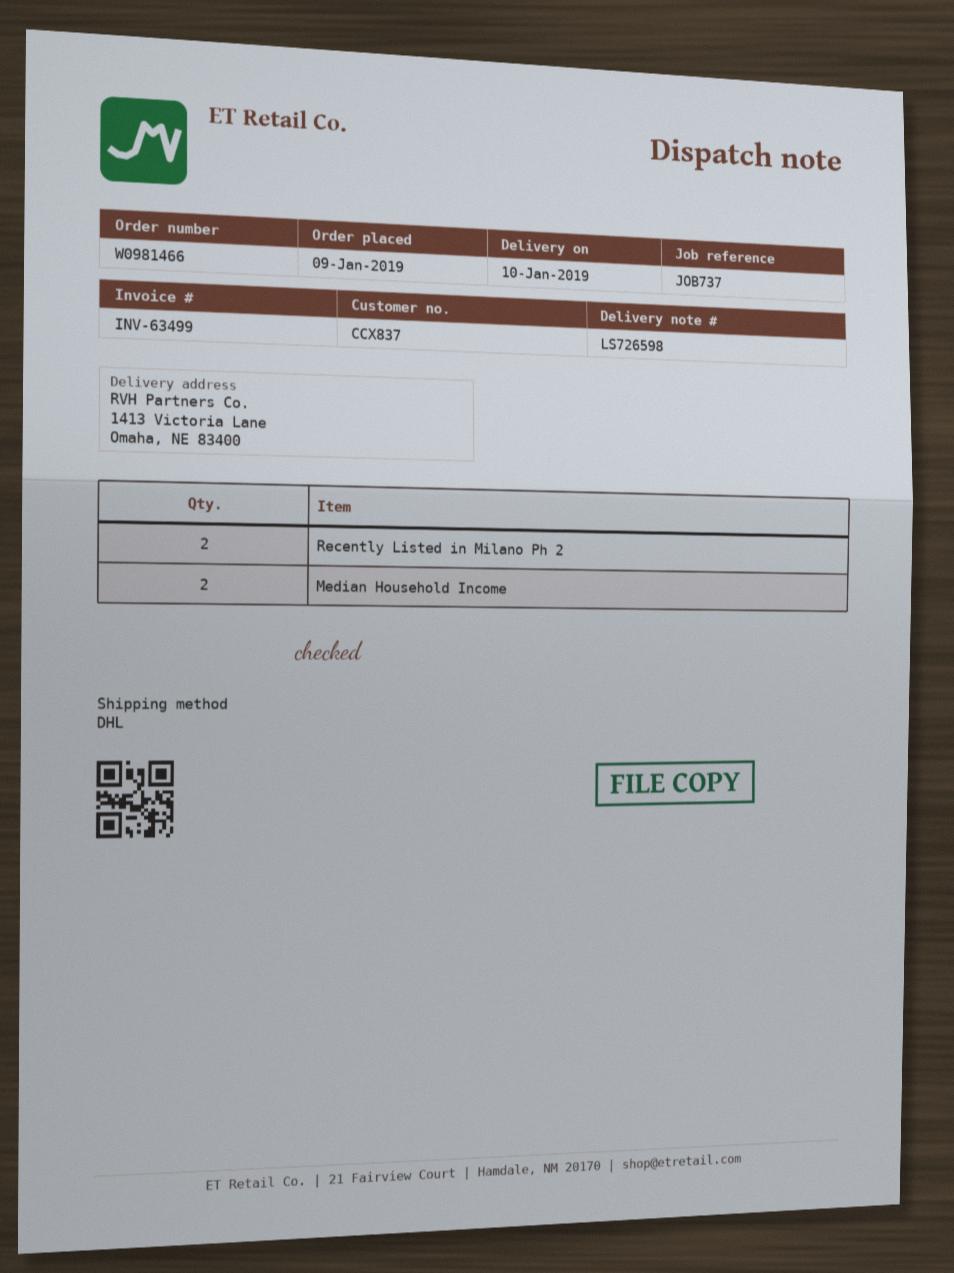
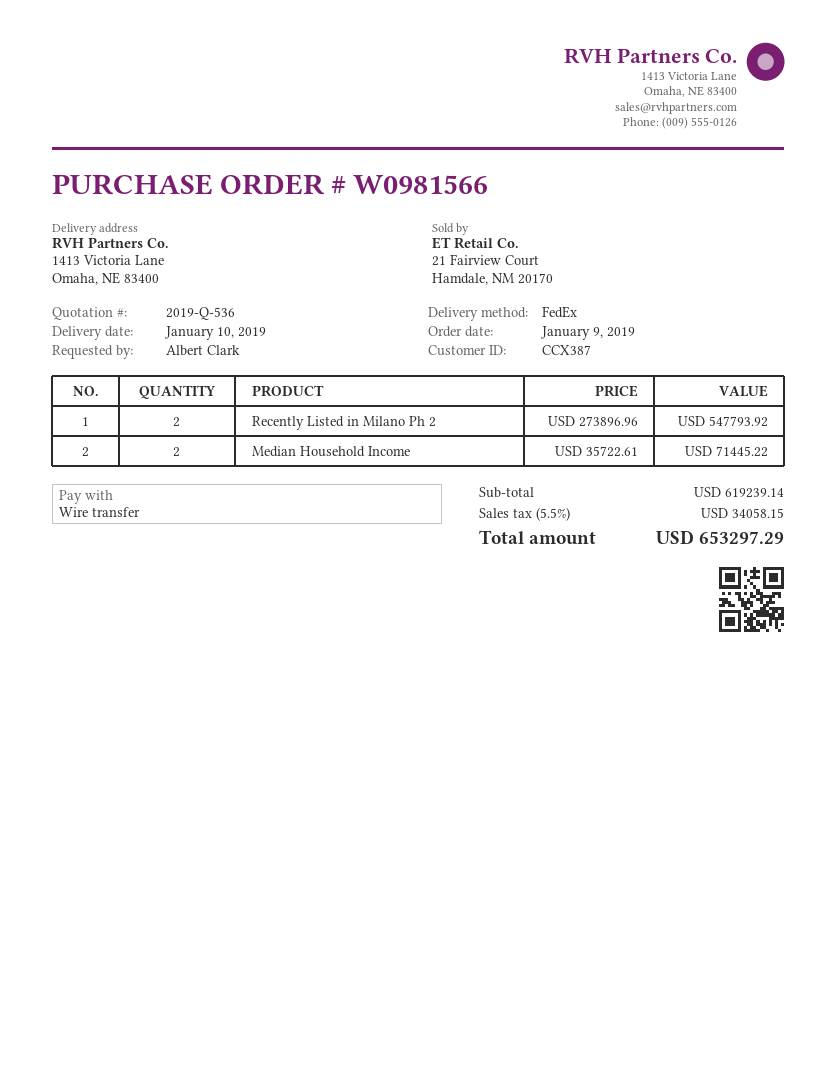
order number: W0981466 -> W0981566
customer number: CCX837 -> CCX387
shipping method: DHL -> FedEx

